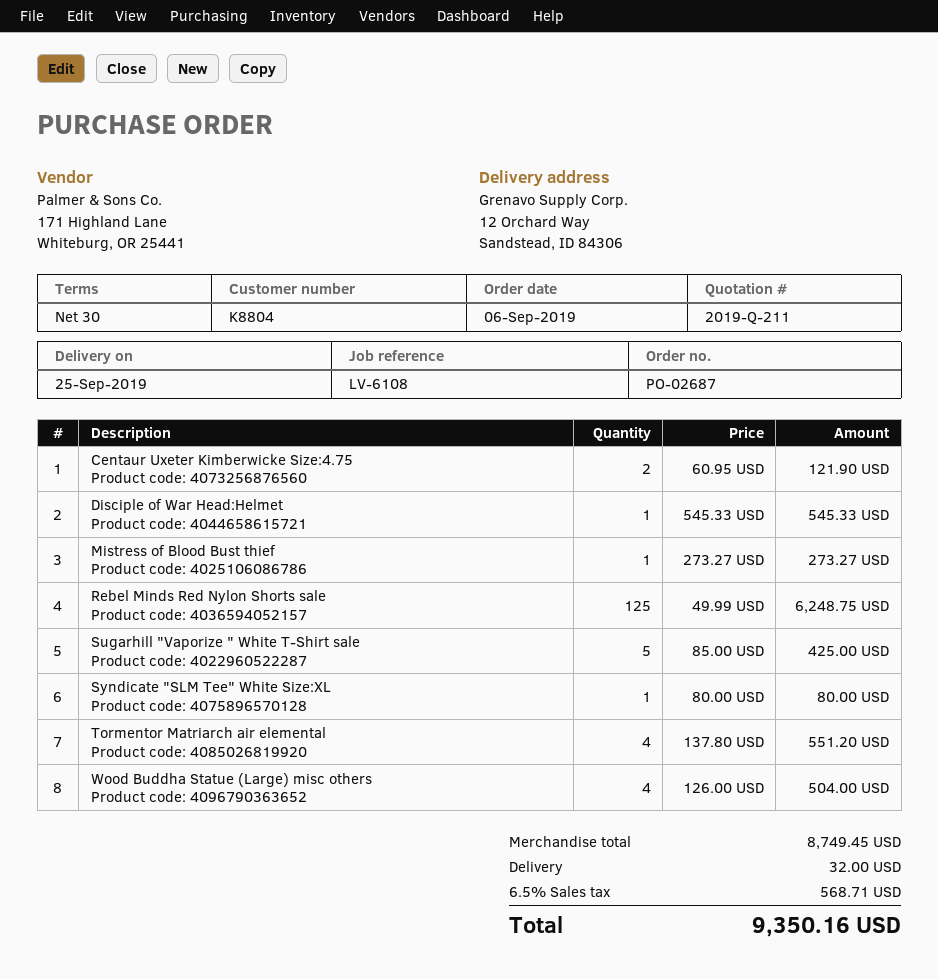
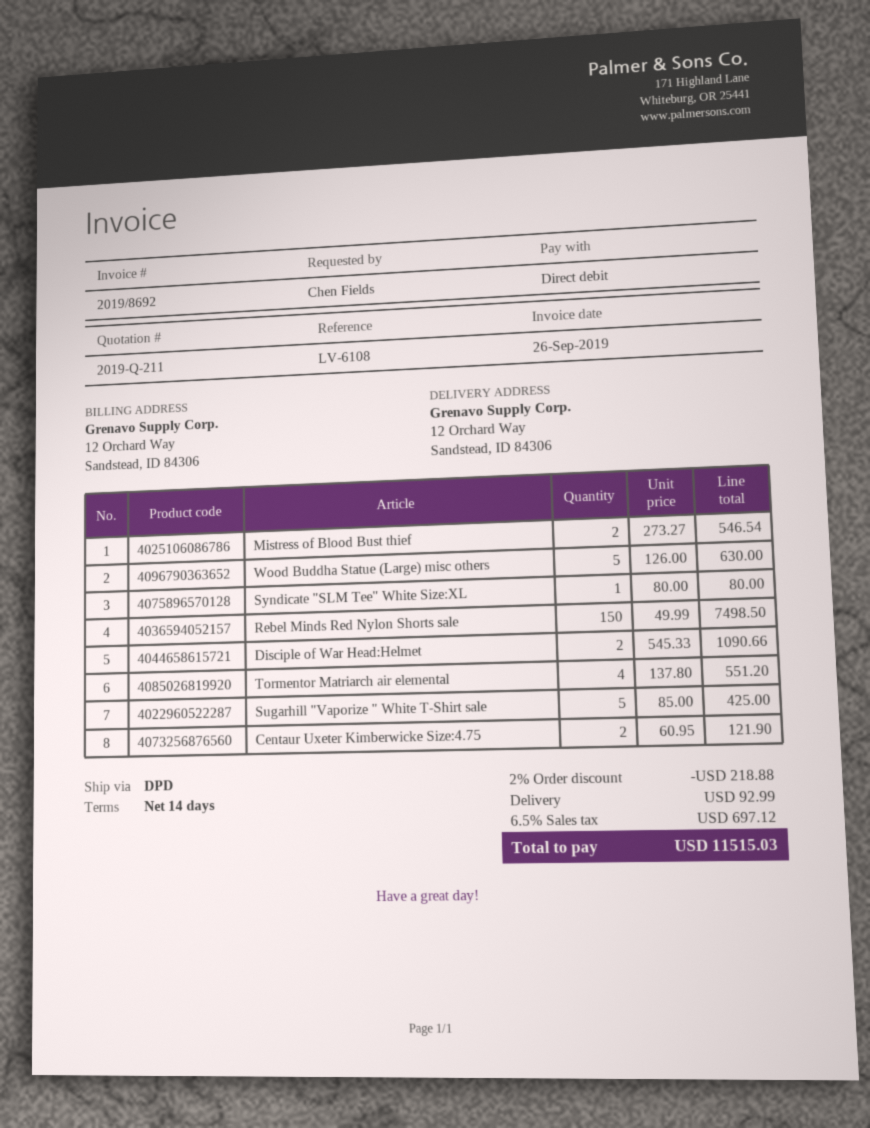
payment terms: 30 days -> 14 days
Disciple of War Head:Helmet: 1 x 545.33 = 545.33 -> 2 x 545.33 = 1090.66
Mistress of Blood Bust thief: 1 x 273.27 = 273.27 -> 2 x 273.27 = 546.54
Rebel Minds Red Nylon Shorts sale: 125 x 49.99 = 6248.75 -> 150 x 49.99 = 7498.50
Wood Buddha Statue (Large) misc others: 4 x 126.00 = 504.00 -> 5 x 126.00 = 630.00
discount: none -> 2% = 218.88
shipping: 32.00 -> 92.99
tax: 6.5% = 568.71 -> 6.5% = 697.12
total: 9350.16 -> 11515.03

